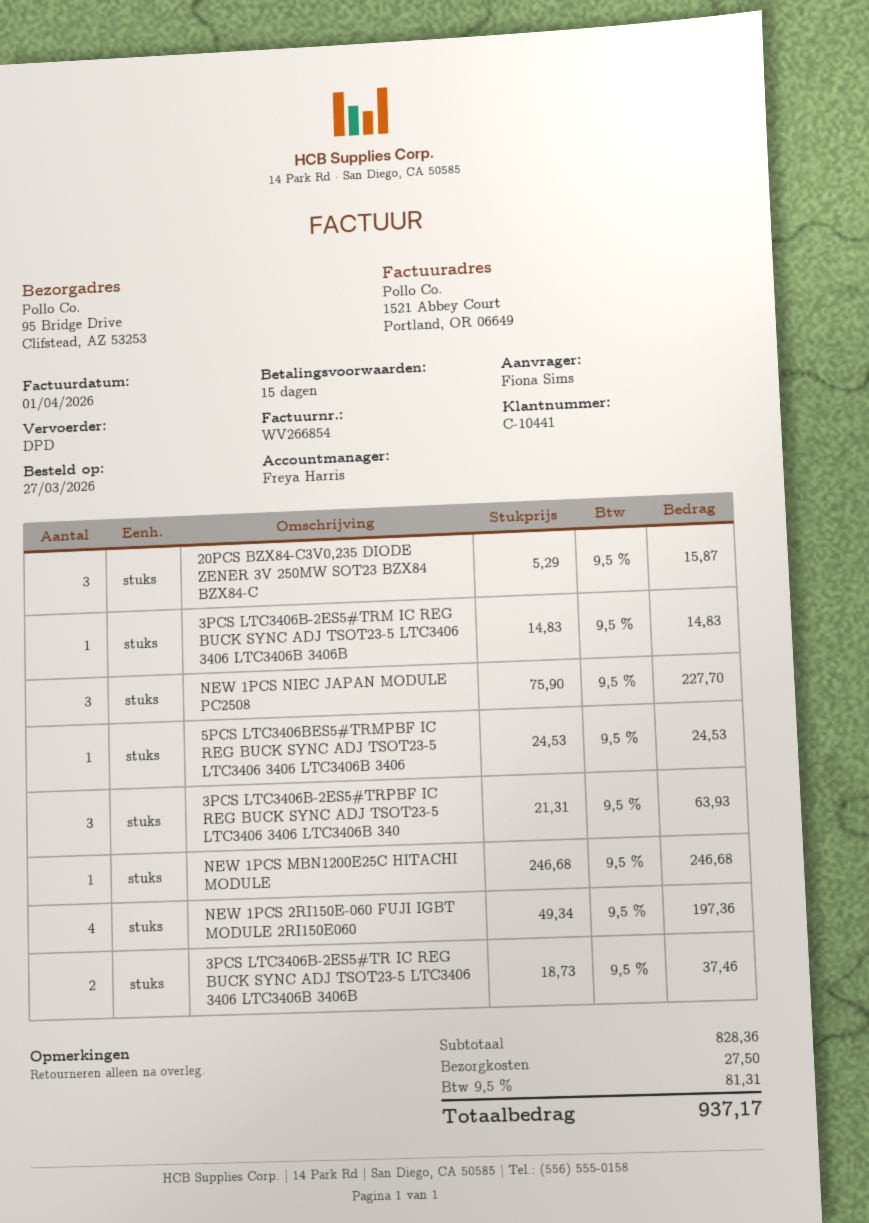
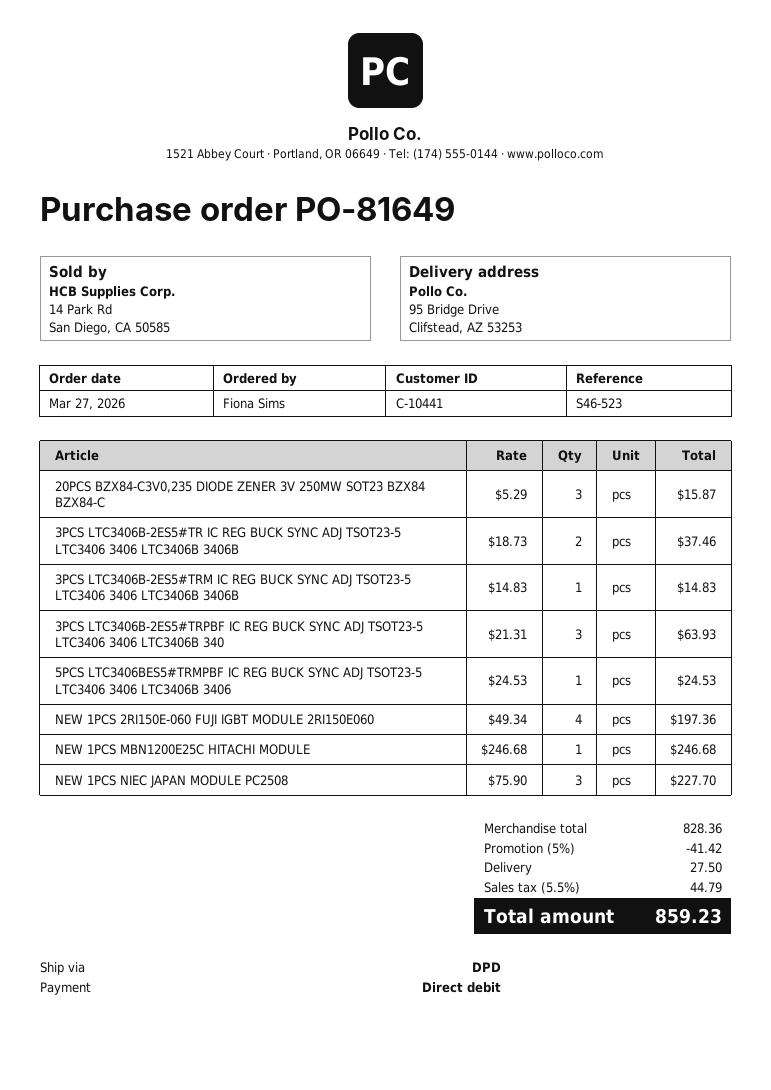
discount: none -> 5% = 41.42
tax: 9.5% = 81.31 -> 5.5% = 44.79
total: 937.17 -> 859.23

